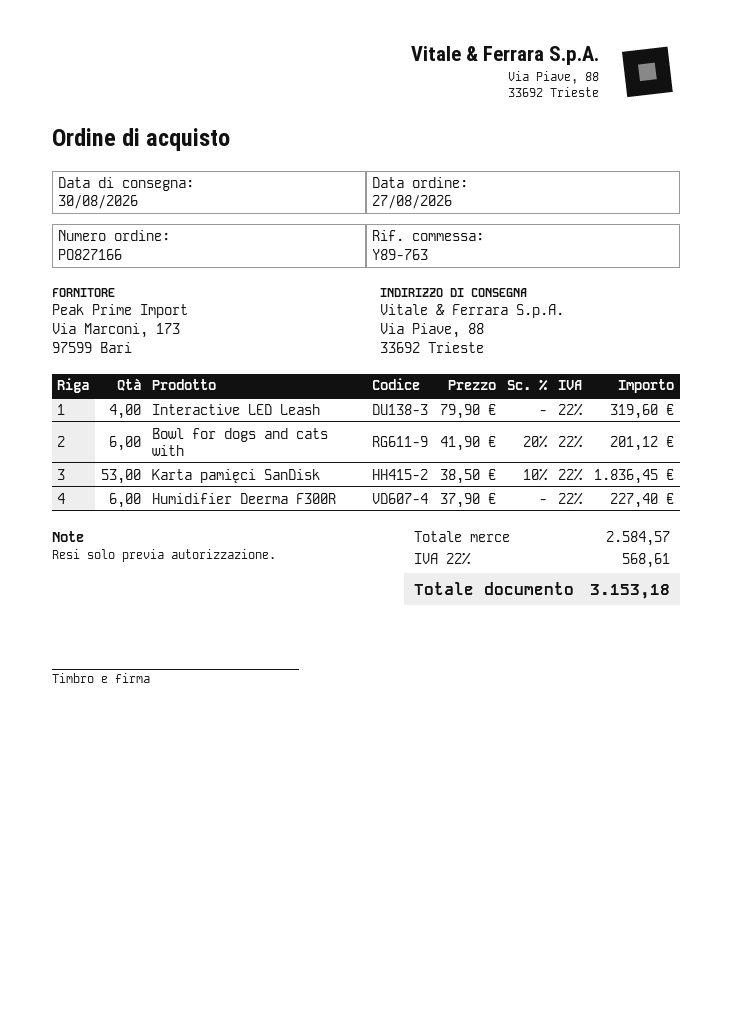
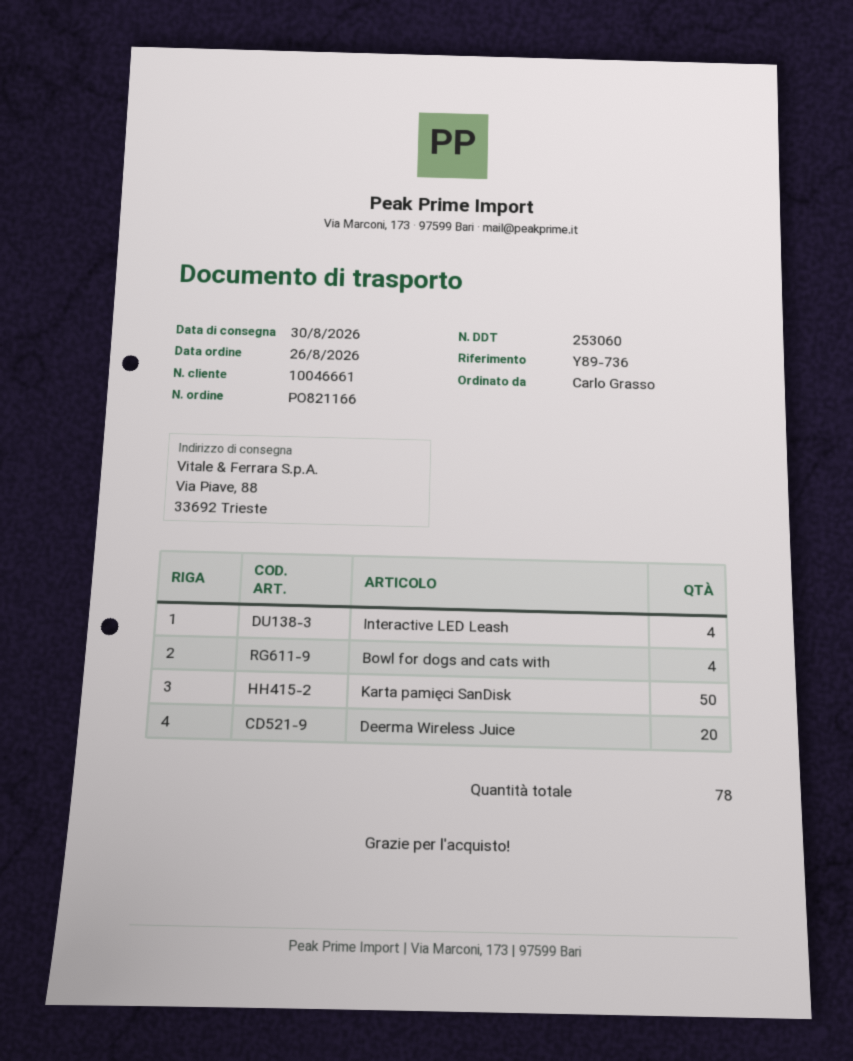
order number: PO827166 -> PO821166
order date: 2026-08-27 -> 2026-08-26
reference: Y89-763 -> Y89-736
Bowl for dogs and cats with: 6 -> 4
Karta pamięci SanDisk: 53 -> 50
Humidifier Deerma F300R: 6 -> none
Deerma Wireless Juice: none -> 20

